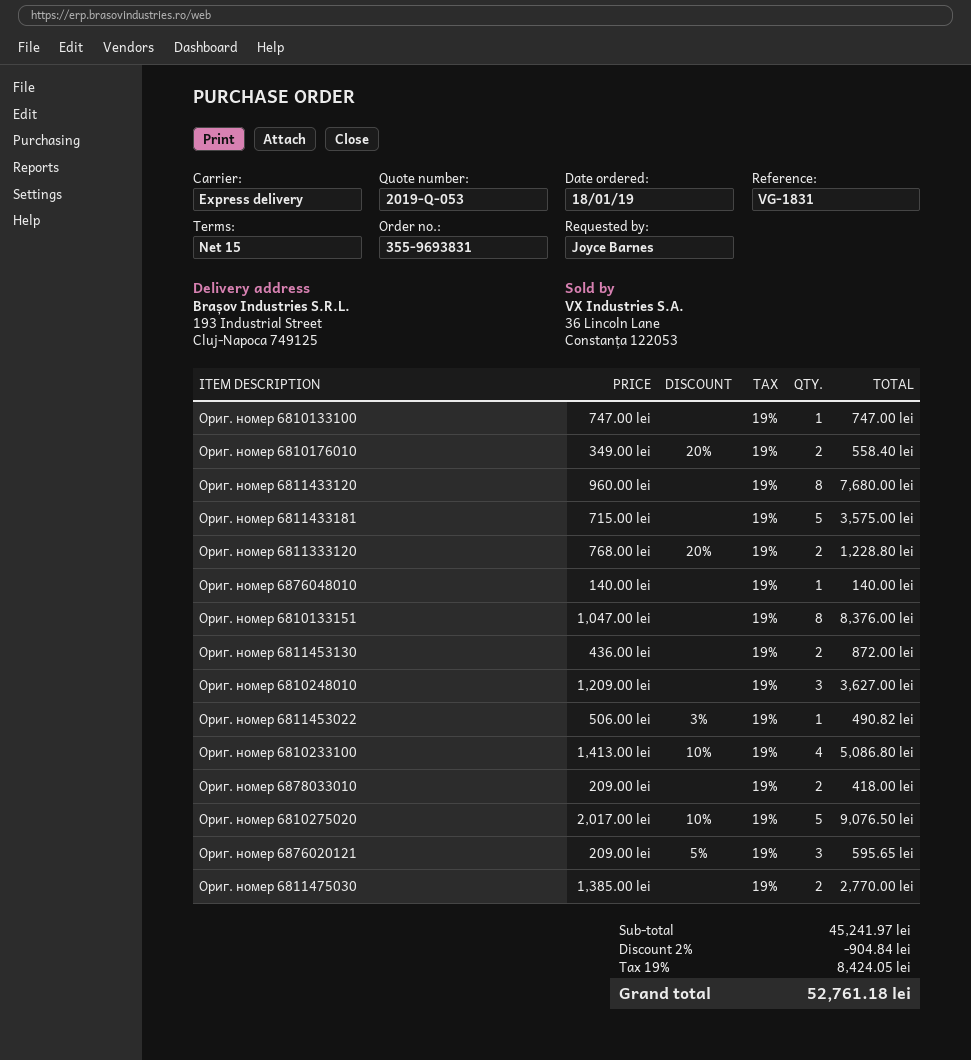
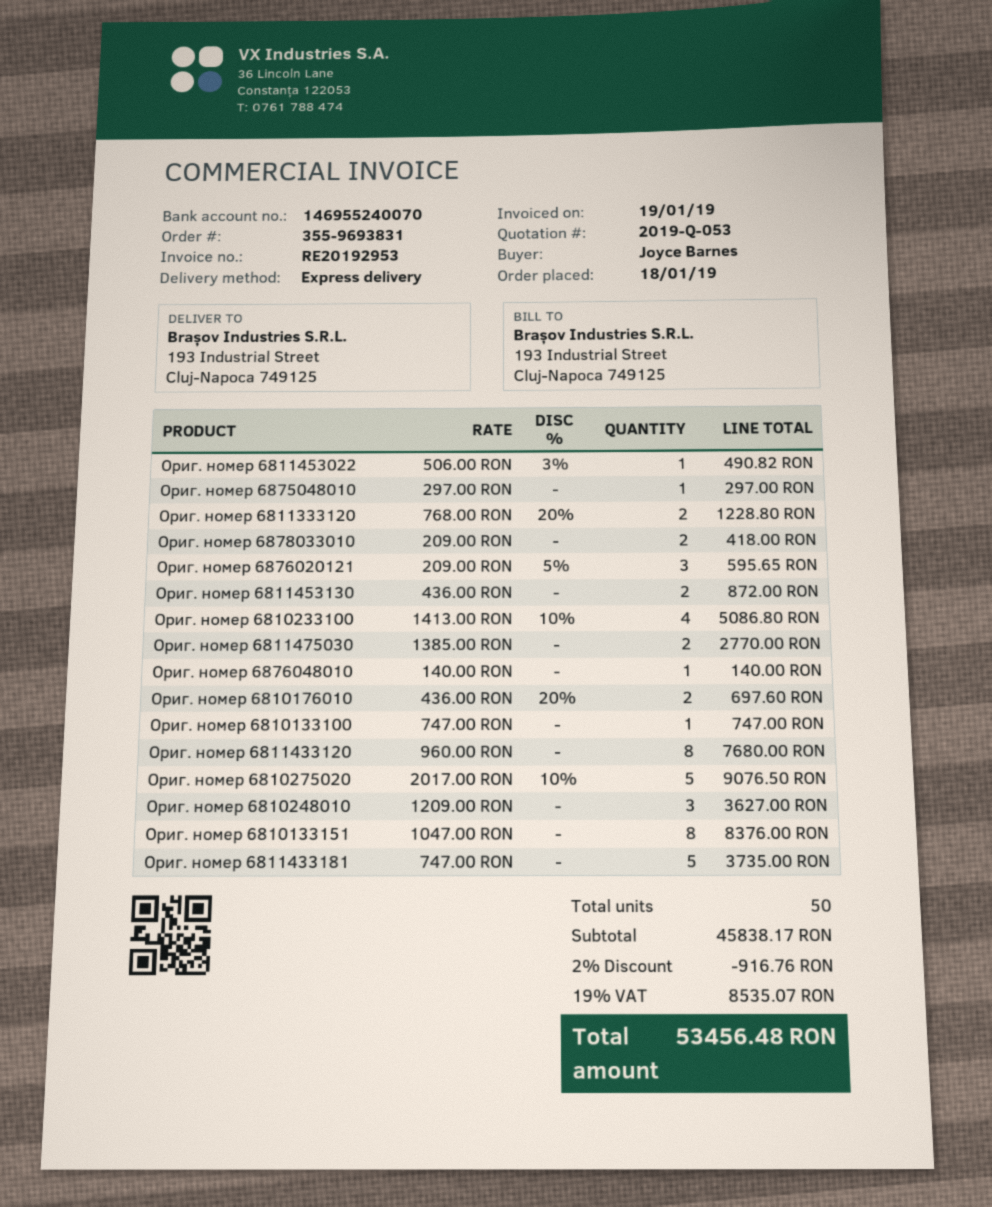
Ориг. номер 6810176010: 2 x 349.00 - 20% = 558.40 -> 2 x 436.00 - 20% = 697.60
Ориг. номер 6811433181: 5 x 715.00 = 3575.00 -> 5 x 747.00 = 3735.00
Ориг. номер 6875048010: none -> 1 x 297.00 = 297.00
subtotal: 45241.97 -> 45838.17
discount: 2% = 904.84 -> 2% = 916.76
tax: 19% = 8424.05 -> 19% = 8535.07
total: 52761.18 -> 53456.48

